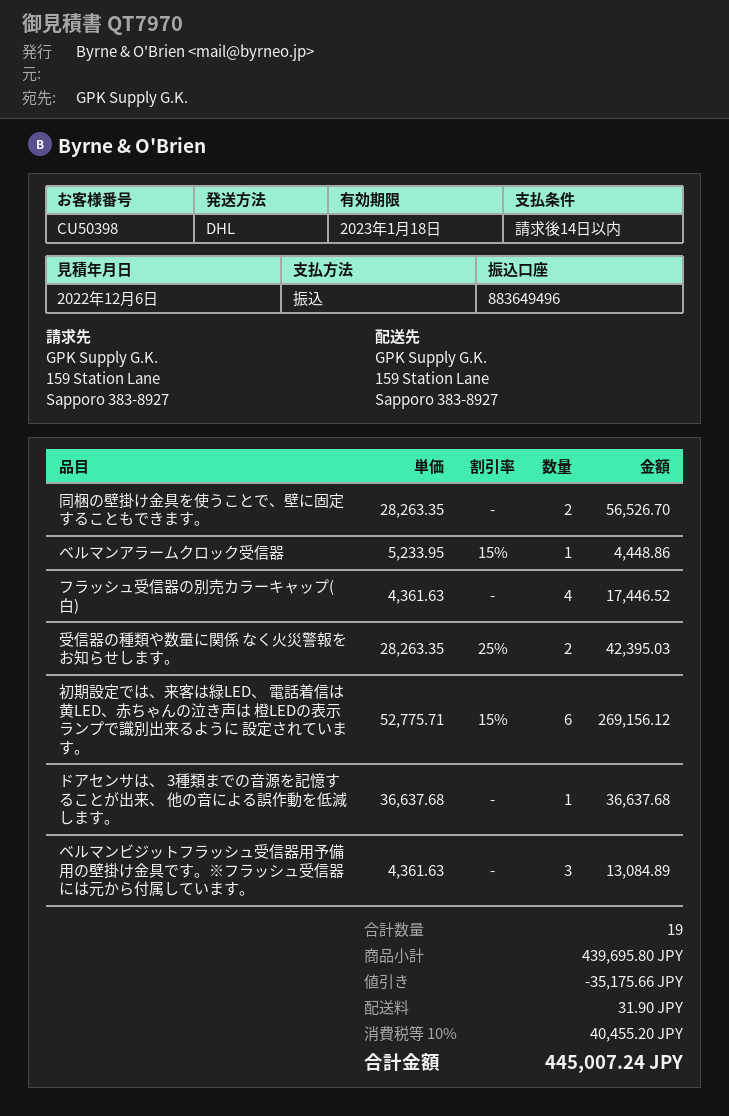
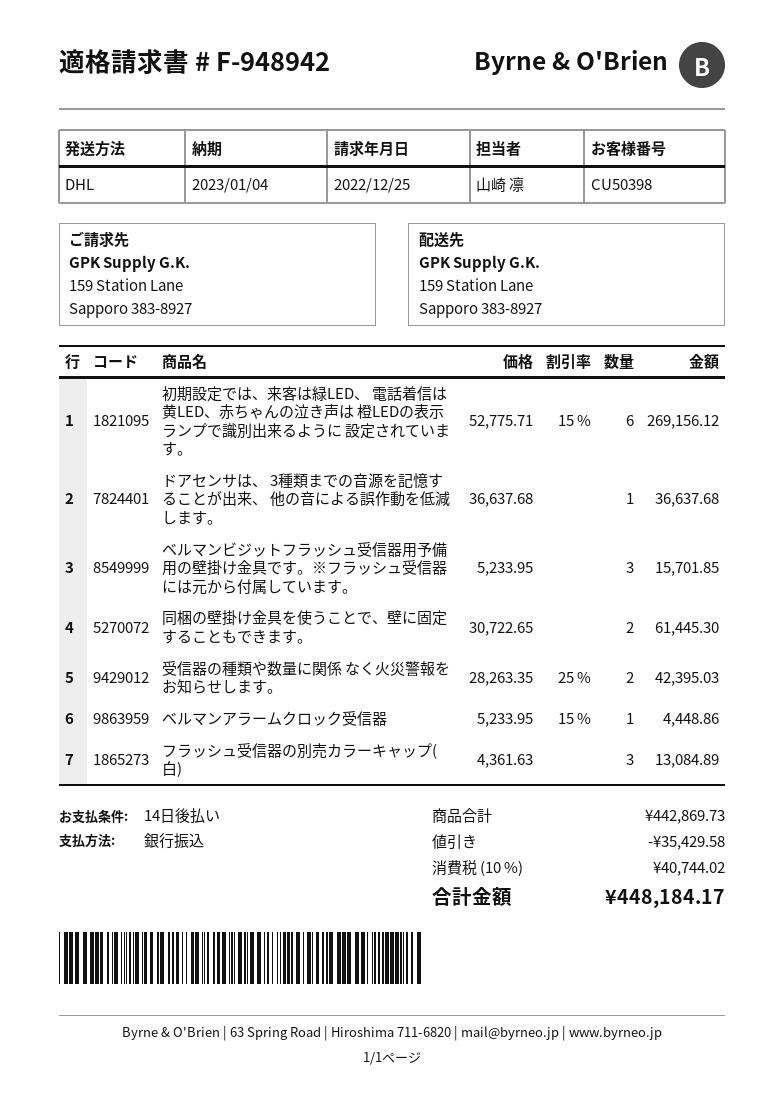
同梱の壁掛け金具を使うことで、壁に固定することもできます。: 2 x 28263.35 = 56526.70 -> 2 x 30722.65 = 61445.30
フラッシュ受信器の別売カラーキャップ(白): 4 x 4361.63 = 17446.52 -> 3 x 4361.63 = 13084.89
ベルマンビジットフラッシュ受信器用予備用の壁掛け金具です。※フラッシュ受信器には元から付属しています。: 3 x 4361.63 = 13084.89 -> 3 x 5233.95 = 15701.85
subtotal: 439695.80 -> 442869.73
discount: 35175.66 -> 35429.58
shipping: 31.90 -> none
tax: 10% = 40455.20 -> 10% = 40744.02
total: 445007.24 -> 448184.17

